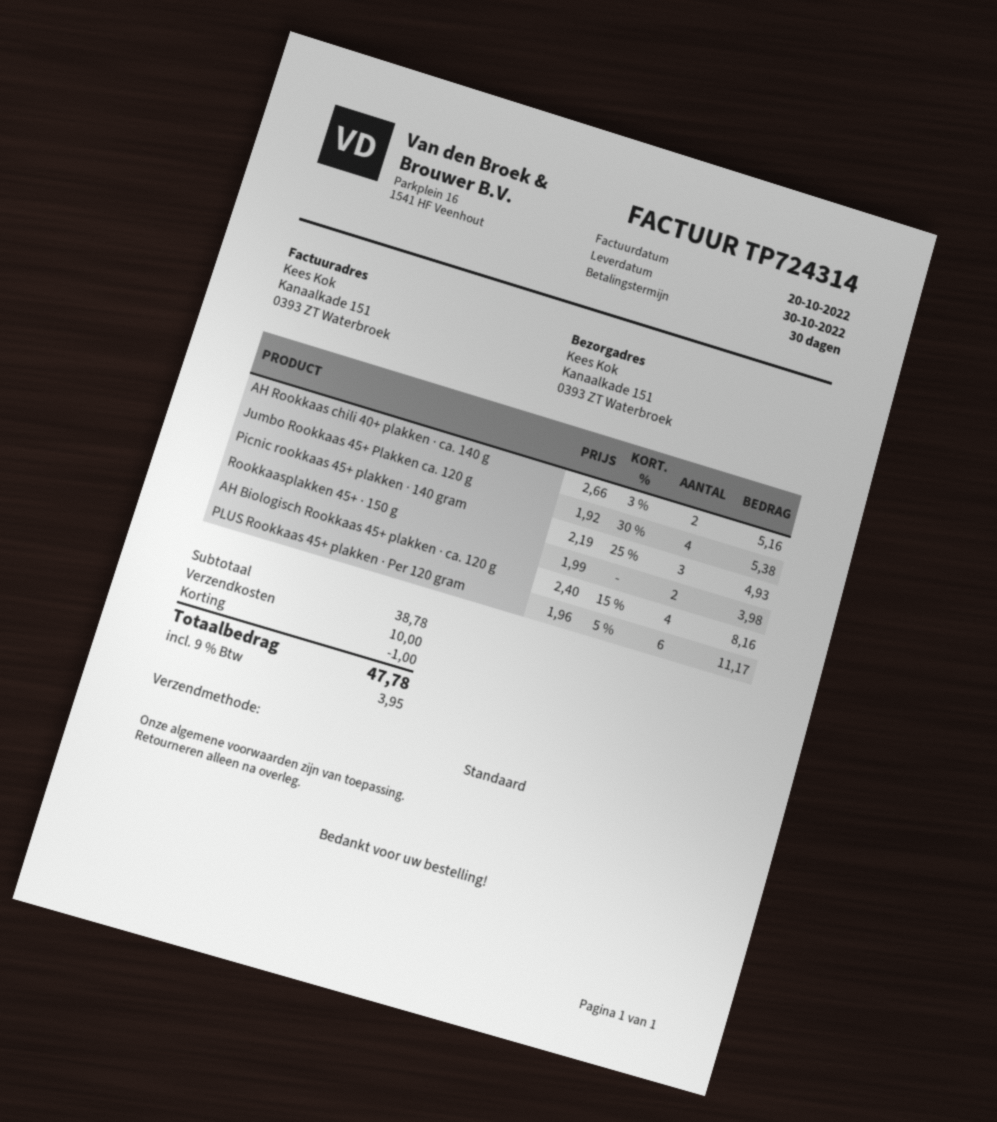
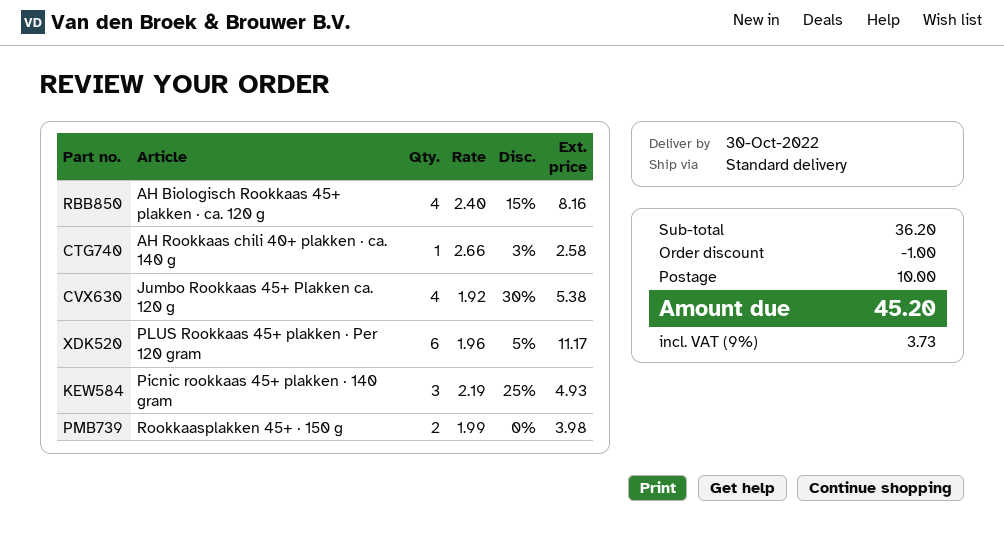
AH Rookkaas chili 40+ plakken · ca. 140 g: 2 x 2.66 - 3% = 5.16 -> 1 x 2.66 - 3% = 2.58
subtotal: 38.78 -> 36.20
tax: 9% = 3.95 -> 9% = 3.73
total: 47.78 -> 45.20

